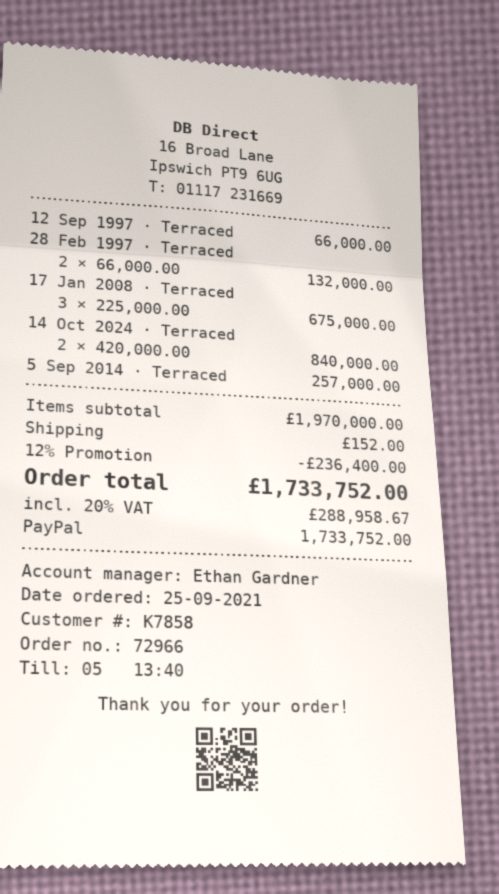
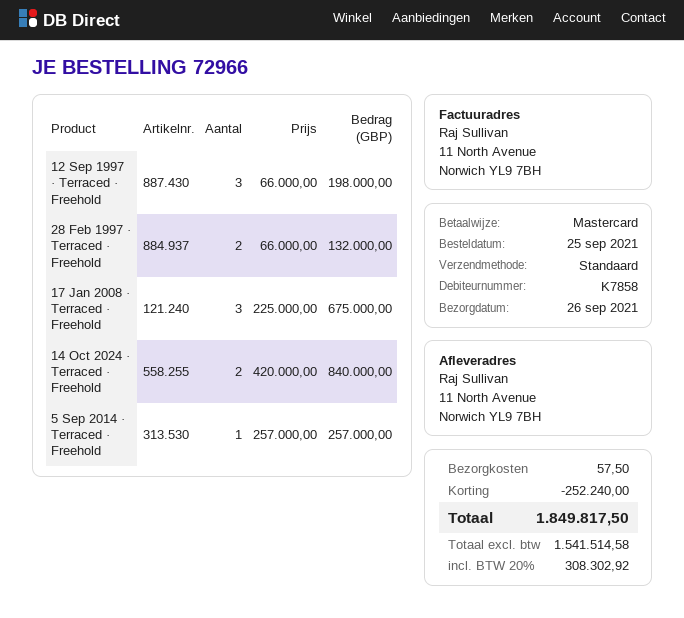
payment method: PayPal -> Mastercard
12 Sep 1997 · Terraced: 1 x 66000.00 = 66000.00 -> 3 x 66000.00 = 198000.00
discount: 236400.00 -> 252240.00
shipping: 152.00 -> 57.50
tax: 20% = 288958.67 -> 20% = 308302.92
total: 1733752.00 -> 1849817.50

